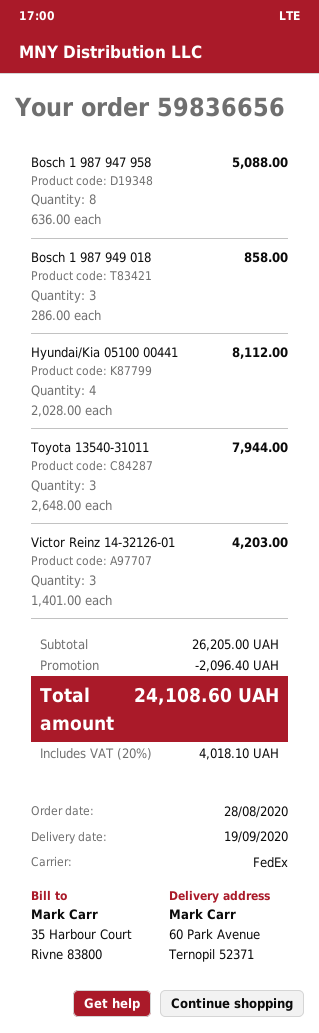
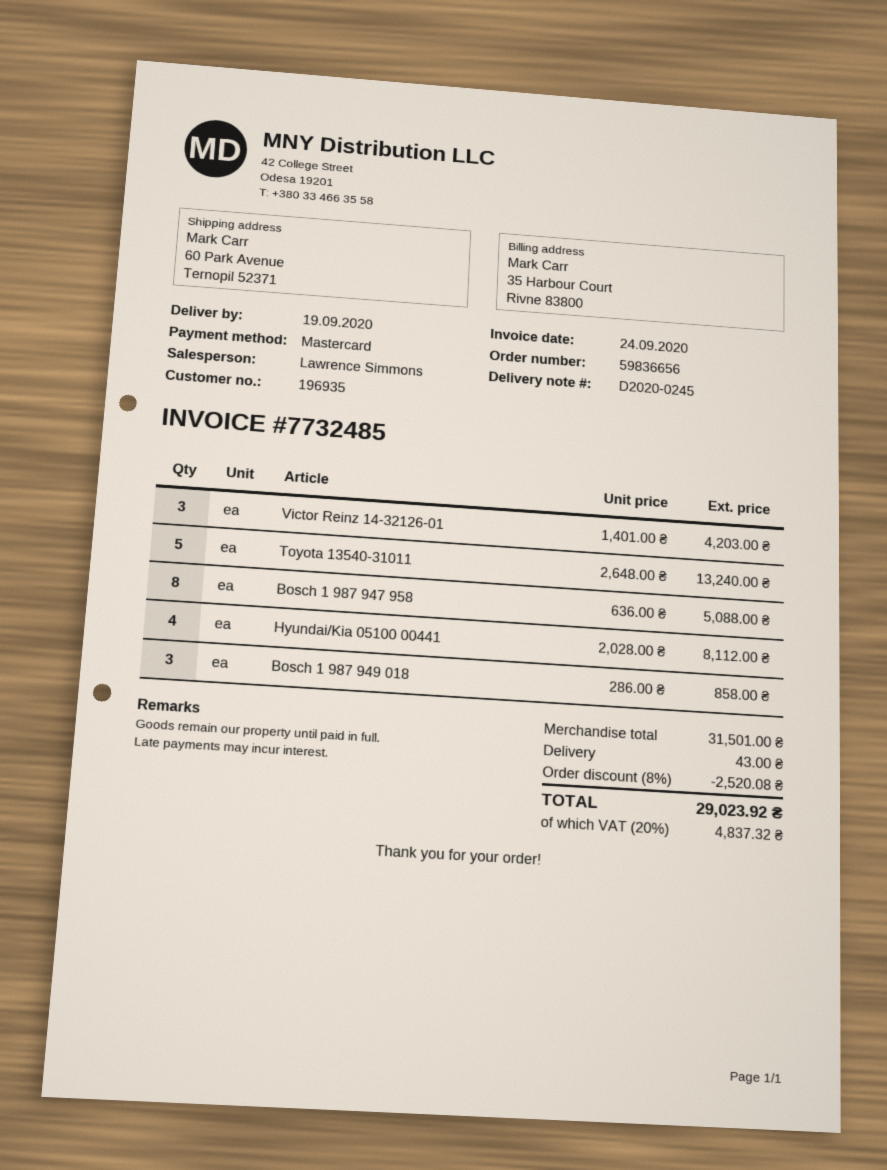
Toyota 13540-31011: 3 x 2648.00 = 7944.00 -> 5 x 2648.00 = 13240.00
subtotal: 26205.00 -> 31501.00
discount: 2096.40 -> 2520.08
shipping: none -> 43.00
tax: 20% = 4018.10 -> 20% = 4837.32
total: 24108.60 -> 29023.92

